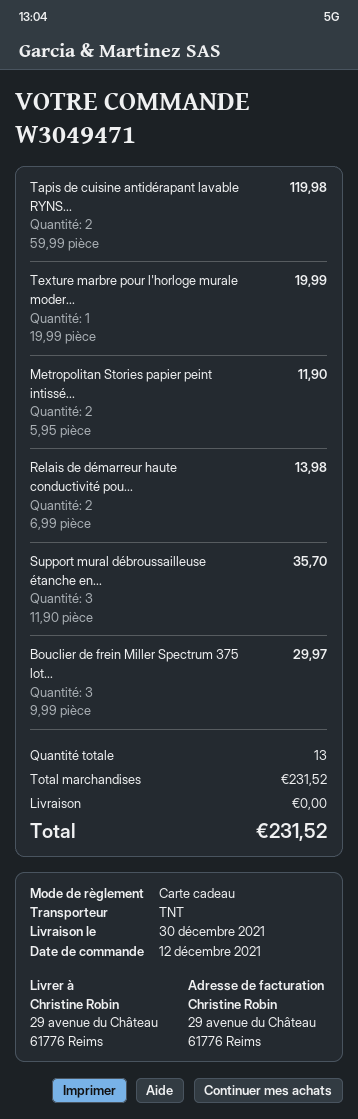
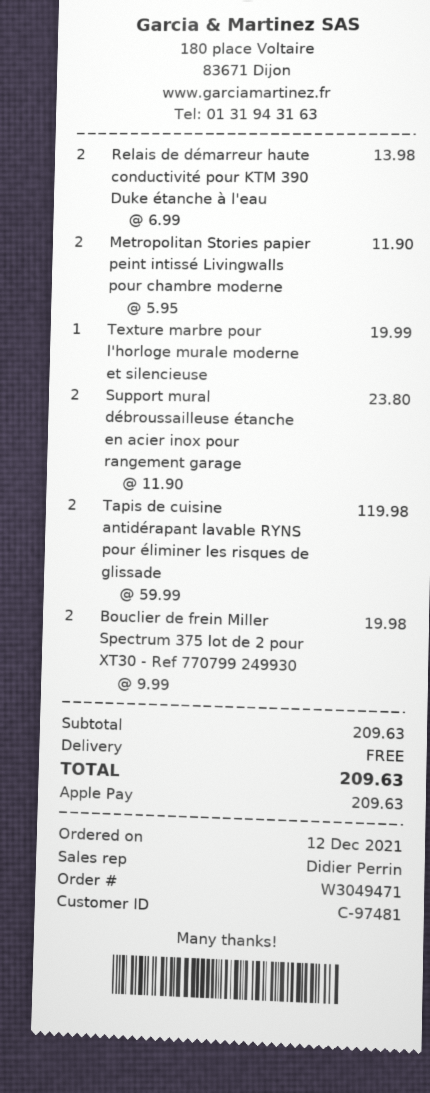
payment method: gift card -> Apple Pay
Support mural débroussailleuse étanche en...: 3 x 11.90 = 35.70 -> 2 x 11.90 = 23.80
Bouclier de frein Miller Spectrum 375 lot...: 3 x 9.99 = 29.97 -> 2 x 9.99 = 19.98
subtotal: 231.52 -> 209.63
total: 231.52 -> 209.63

